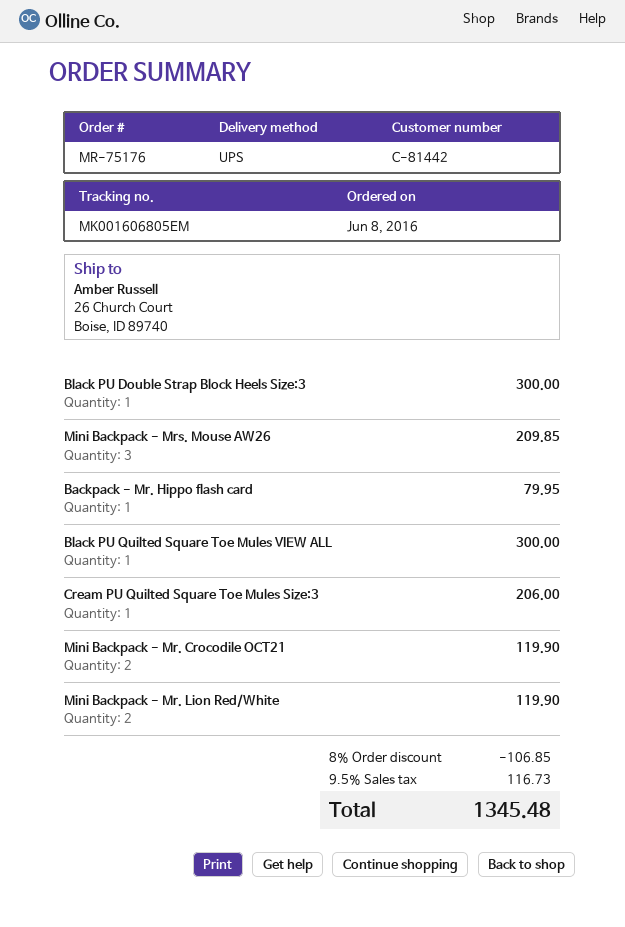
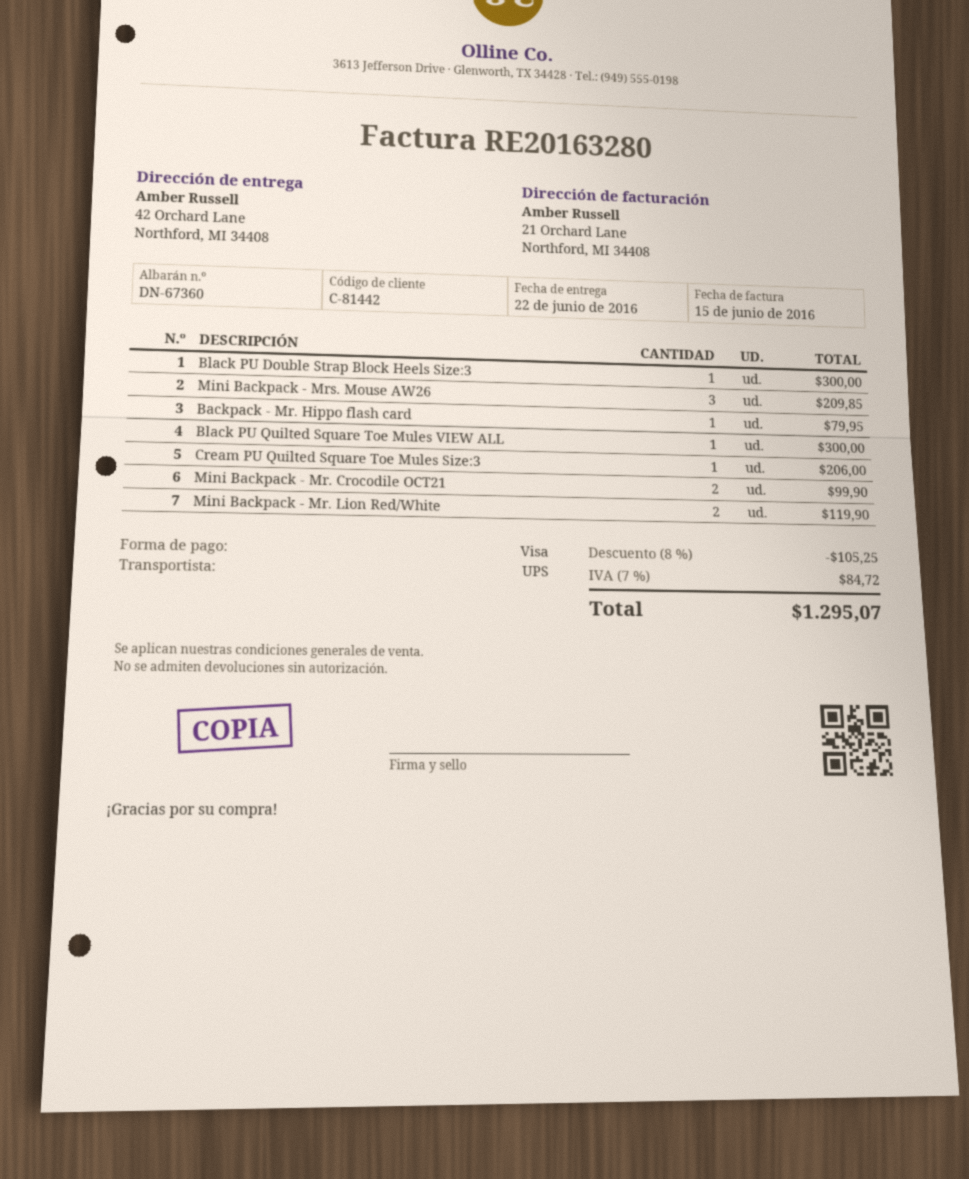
ship to: 26 Church Court, Boise, ID 89740 -> 42 Orchard Lane, Northford, MI 34408
Mini Backpack - Mr. Crocodile OCT21: 2 for 119.90 -> 2 for 99.90
discount: 8% = 106.85 -> 8% = 105.25
tax: 9.5% = 116.73 -> 7% = 84.72
total: 1345.48 -> 1295.07

